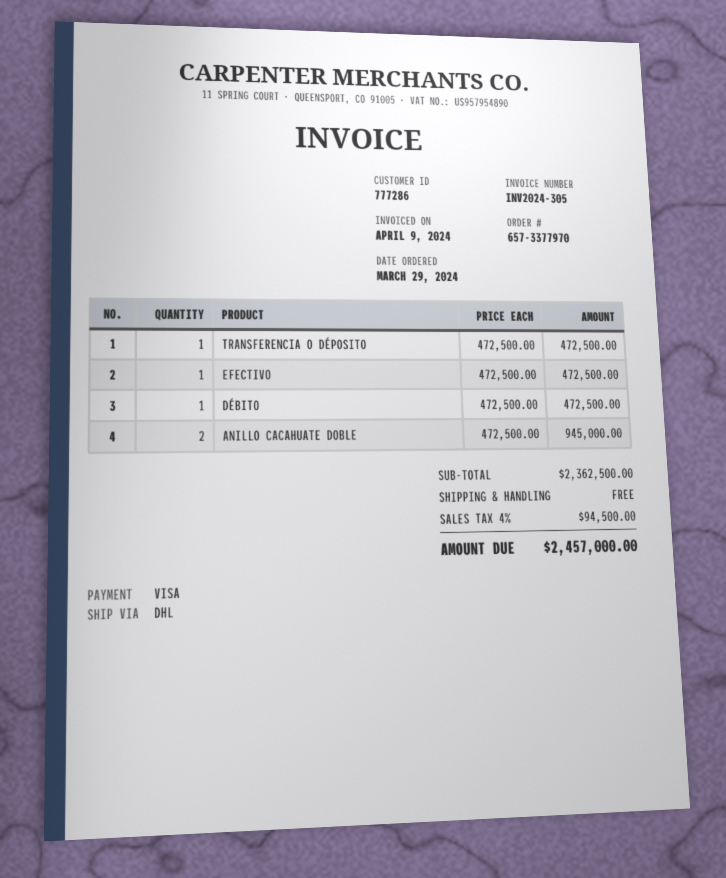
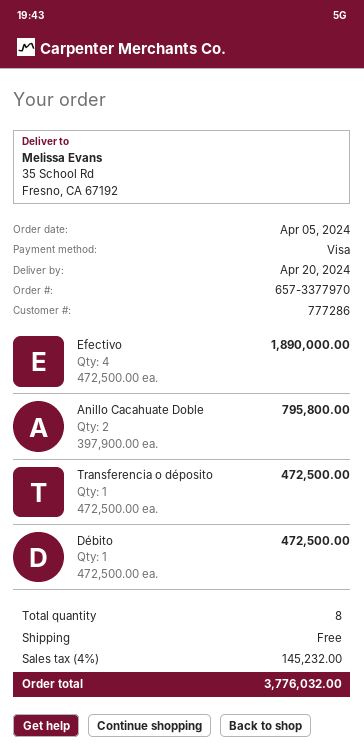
order date: 2024-03-29 -> 2024-04-05
EFECTIVO: 1 x 472500.00 = 472500.00 -> 4 x 472500.00 = 1890000.00
ANILLO CACAHUATE DOBLE: 2 x 472500.00 = 945000.00 -> 2 x 397900.00 = 795800.00
tax: 4% = 94500.00 -> 4% = 145232.00
total: 2457000.00 -> 3776032.00

